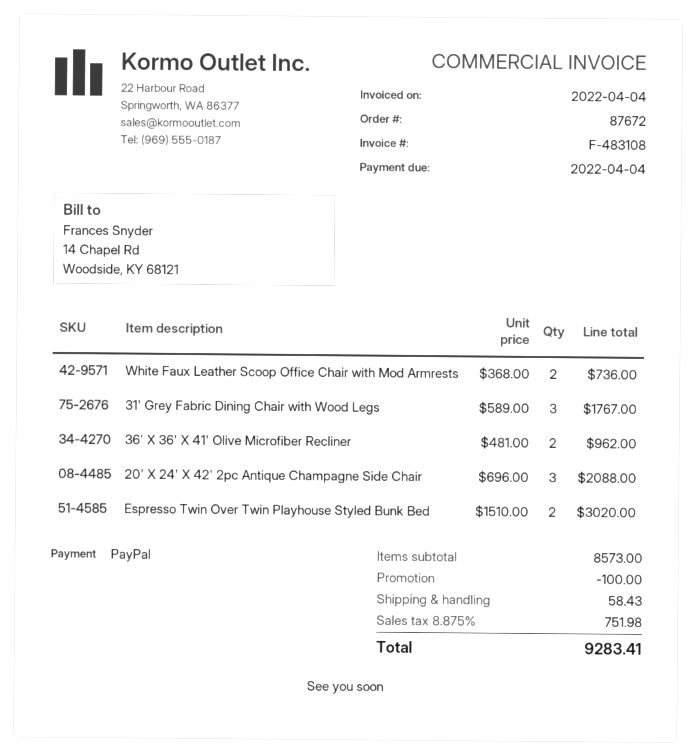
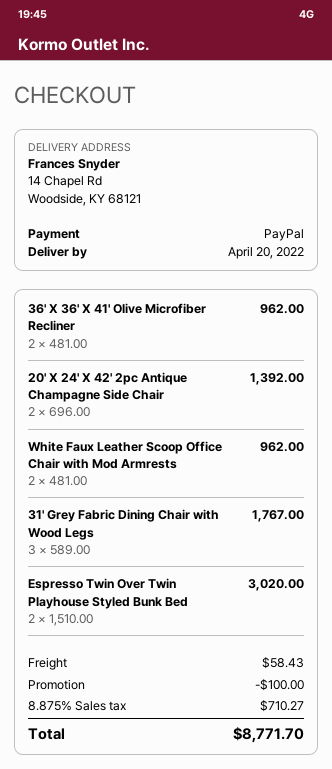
White Faux Leather Scoop Office Chair with Mod Armrests: 2 x 368.00 = 736.00 -> 2 x 481.00 = 962.00
20' X 24' X 42' 2pc Antique Champagne Side Chair: 3 x 696.00 = 2088.00 -> 2 x 696.00 = 1392.00
tax: 8.875% = 751.98 -> 8.875% = 710.27
total: 9283.41 -> 8771.70

